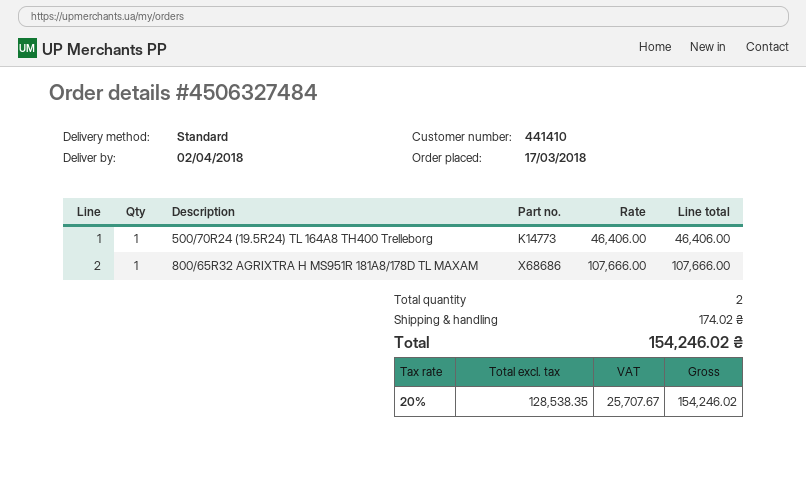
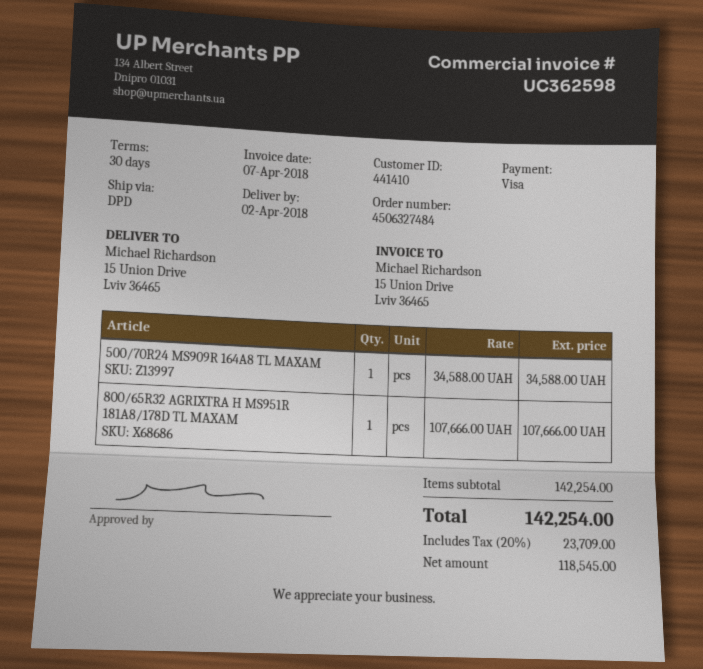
shipping method: standard -> DPD
500/70R24 (19.5R24) TL 164A8 TH400 Trelleborg: 1 x 46406.00 = 46406.00 -> none
500/70R24 MS909R 164A8 TL MAXAM: none -> 1 x 34588.00 = 34588.00
shipping: 174.02 -> none
net: 128538.35 -> 118545.00
tax: 20% = 25707.67 -> 20% = 23709.00
total: 154246.02 -> 142254.00

